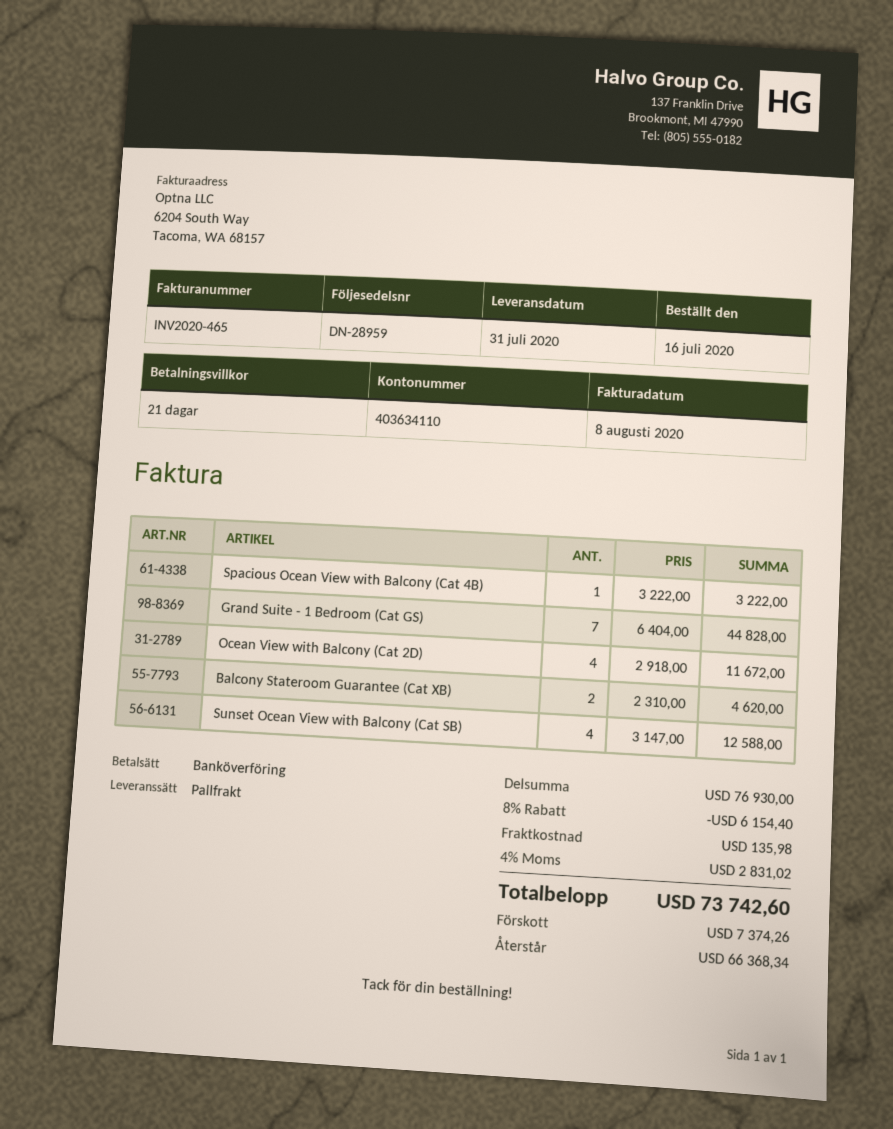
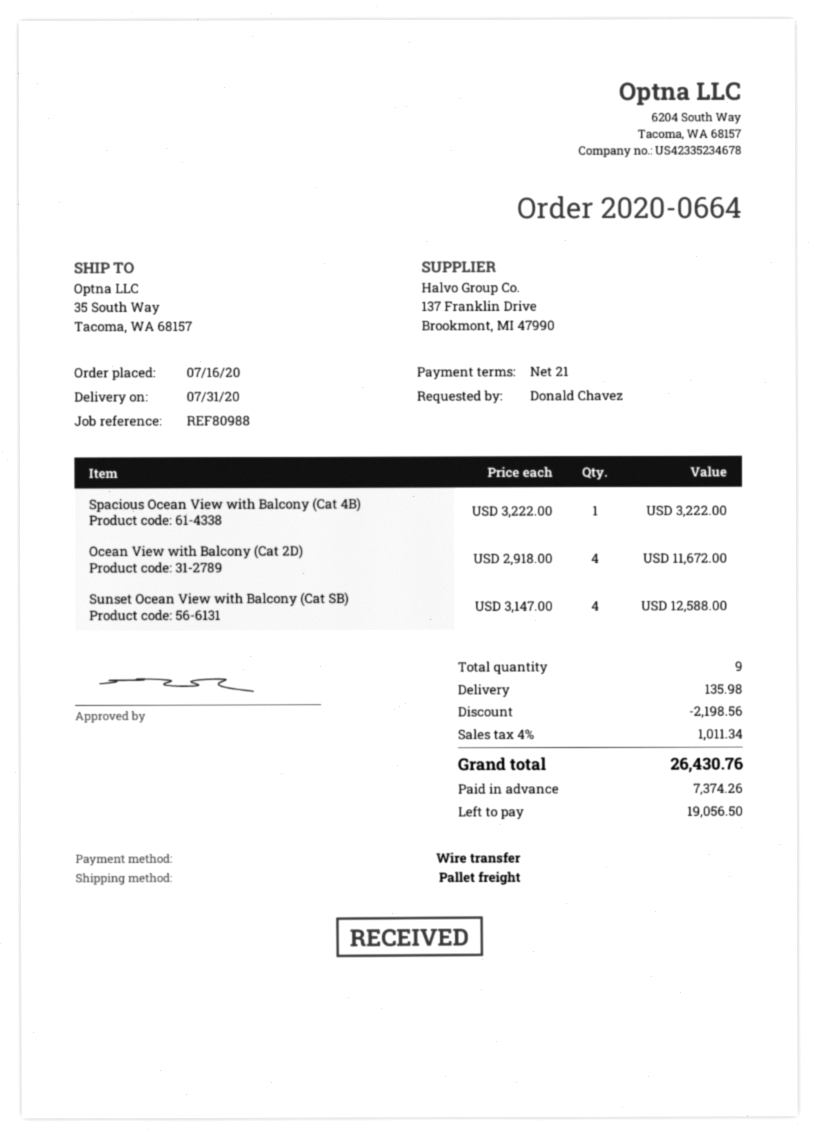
Grand Suite - 1 Bedroom (Cat GS): 7 x 6404.00 = 44828.00 -> none
Balcony Stateroom Guarantee (Cat XB): 2 x 2310.00 = 4620.00 -> none
discount: 6154.40 -> 2198.56
tax: 4% = 2831.02 -> 4% = 1011.34
total: 73742.60 -> 26430.76
balance: 66368.34 -> 19056.50

